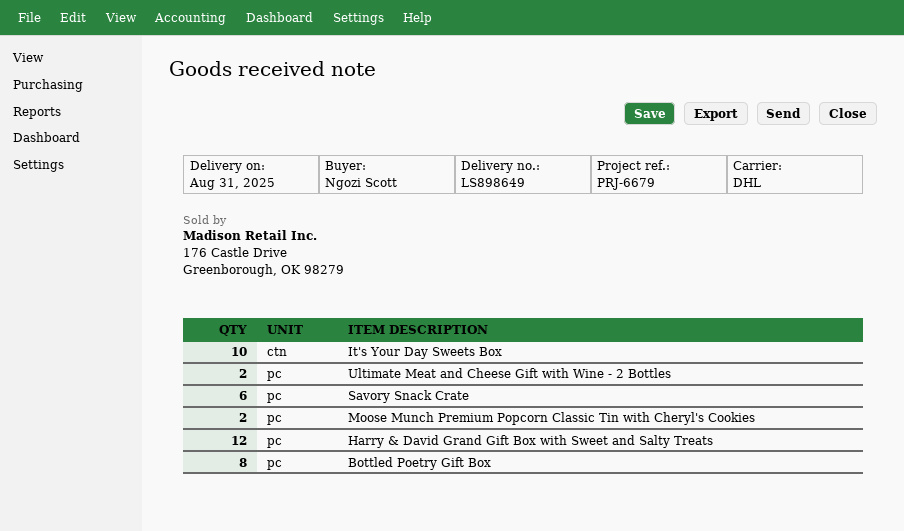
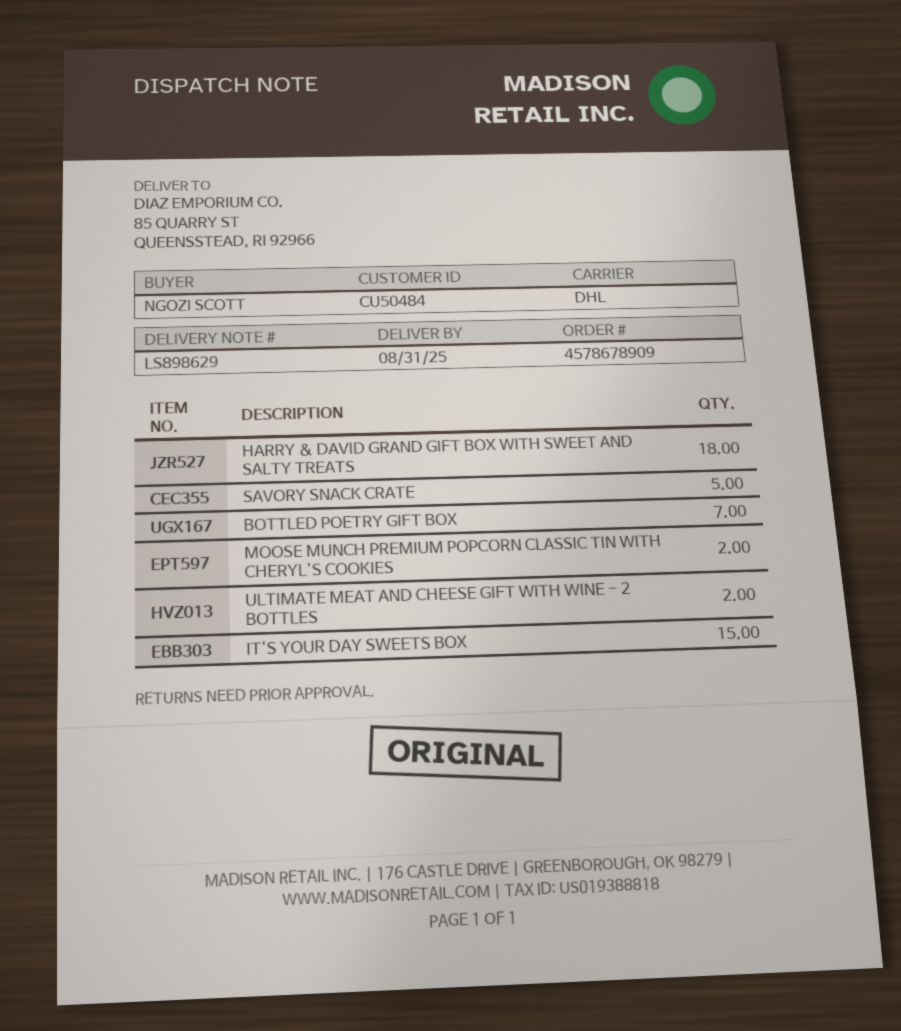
delivery note number: LS898649 -> LS898629
It's Your Day Sweets Box: 10 -> 15
Savory Snack Crate: 6 -> 5
Harry & David Grand Gift Box with Sweet and Salty Treats: 12 -> 18
Bottled Poetry Gift Box: 8 -> 7

